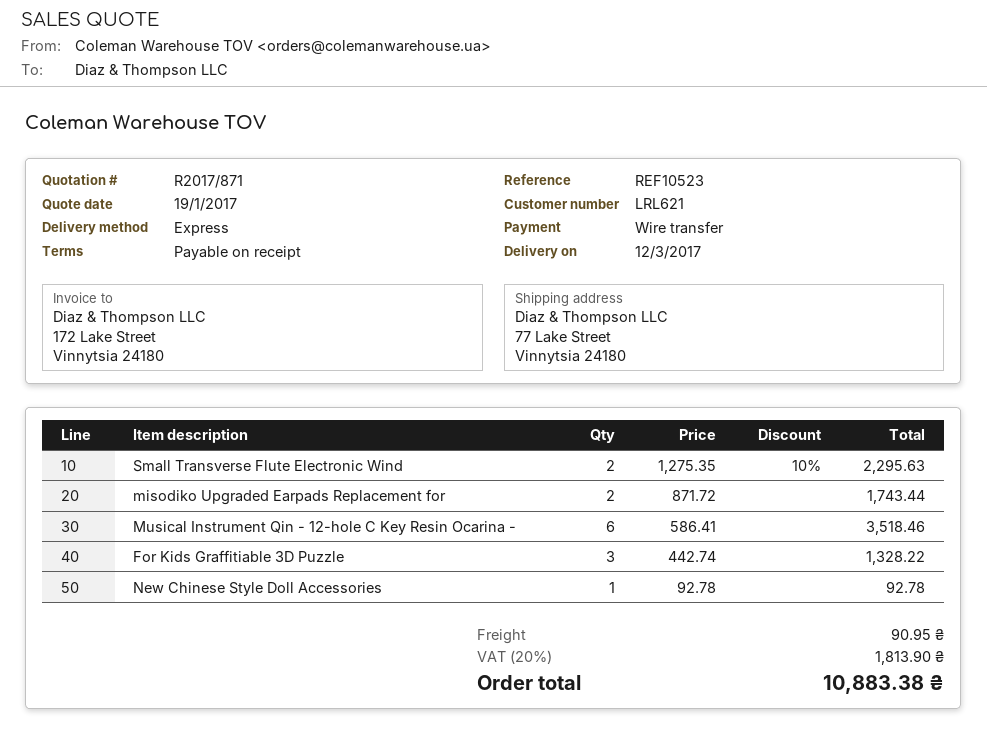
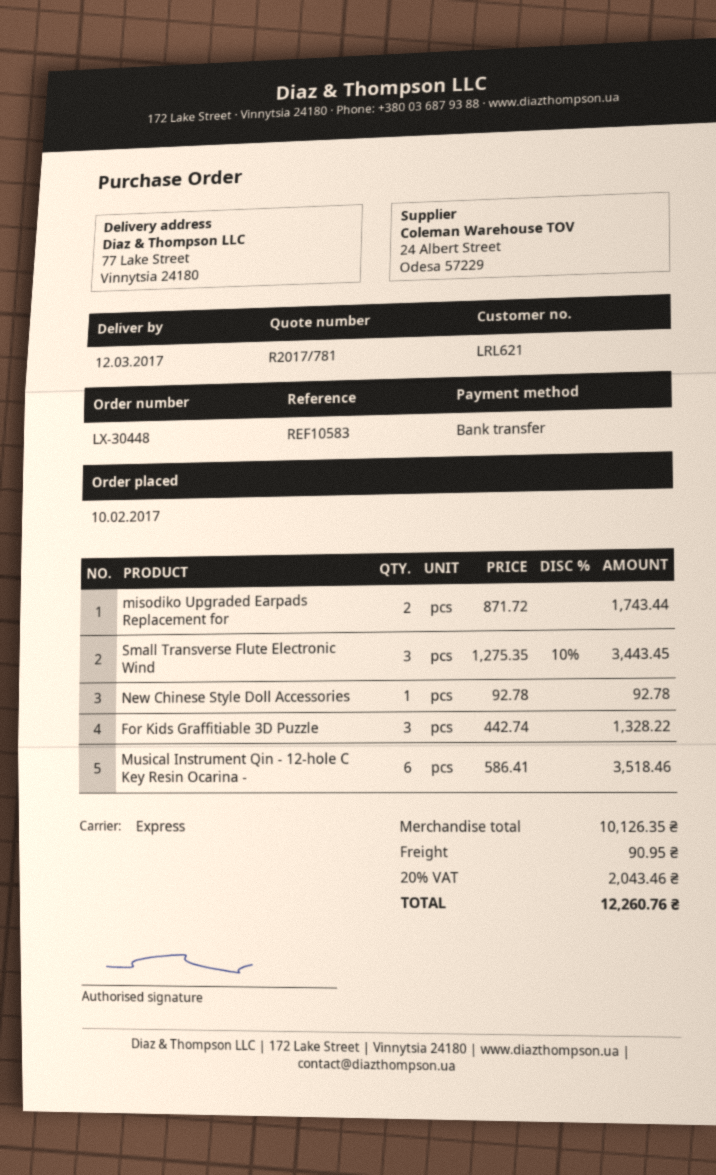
quote number: R2017/871 -> R2017/781
reference: REF10523 -> REF10583
Small Transverse Flute Electronic Wind: 2 x 1275.35 - 10% = 2295.63 -> 3 x 1275.35 - 10% = 3443.45
tax: 20% = 1813.90 -> 20% = 2043.46
total: 10883.38 -> 12260.76

